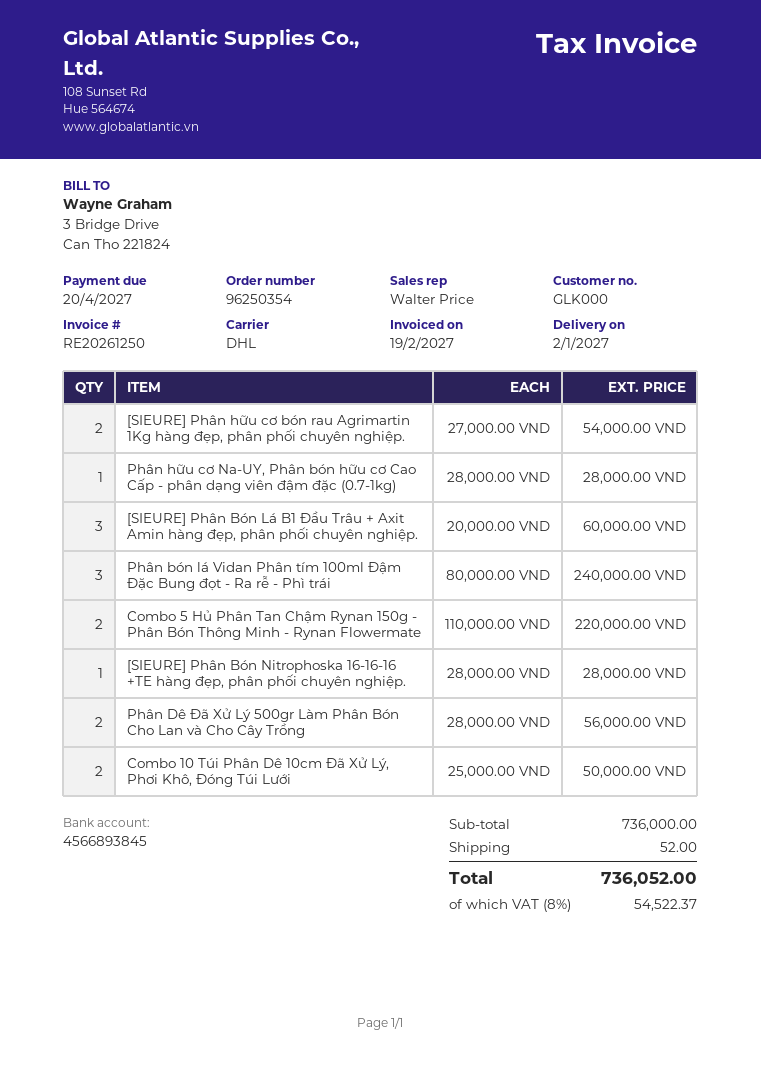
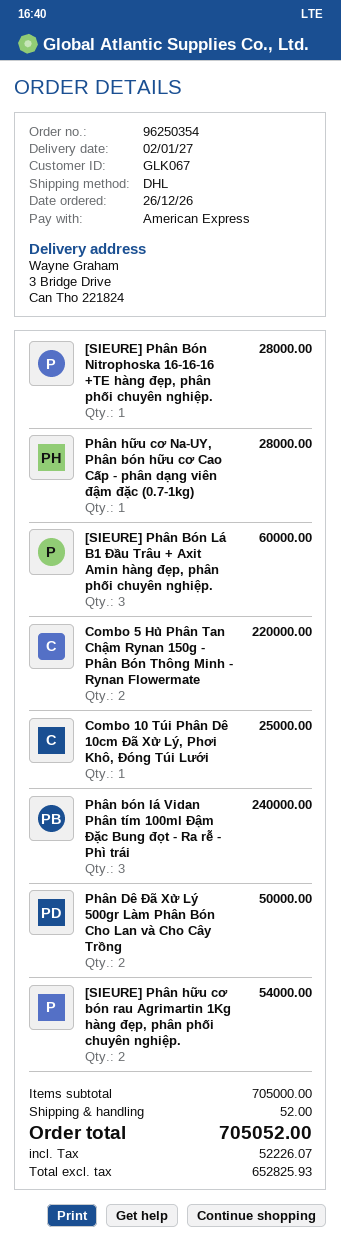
customer number: GLK000 -> GLK067
Phân Dê Đã Xử Lý 500gr Làm Phân Bón Cho Lan và Cho Cây Trồng: 2 for 56000.00 -> 2 for 50000.00
Combo 10 Túi Phân Dê 10cm Đã Xử Lý, Phơi Khô, Đóng Túi Lưới: 2 for 50000.00 -> 1 for 25000.00
subtotal: 736000.00 -> 705000.00
tax: 54522.37 -> 52226.07
total: 736052.00 -> 705052.00

